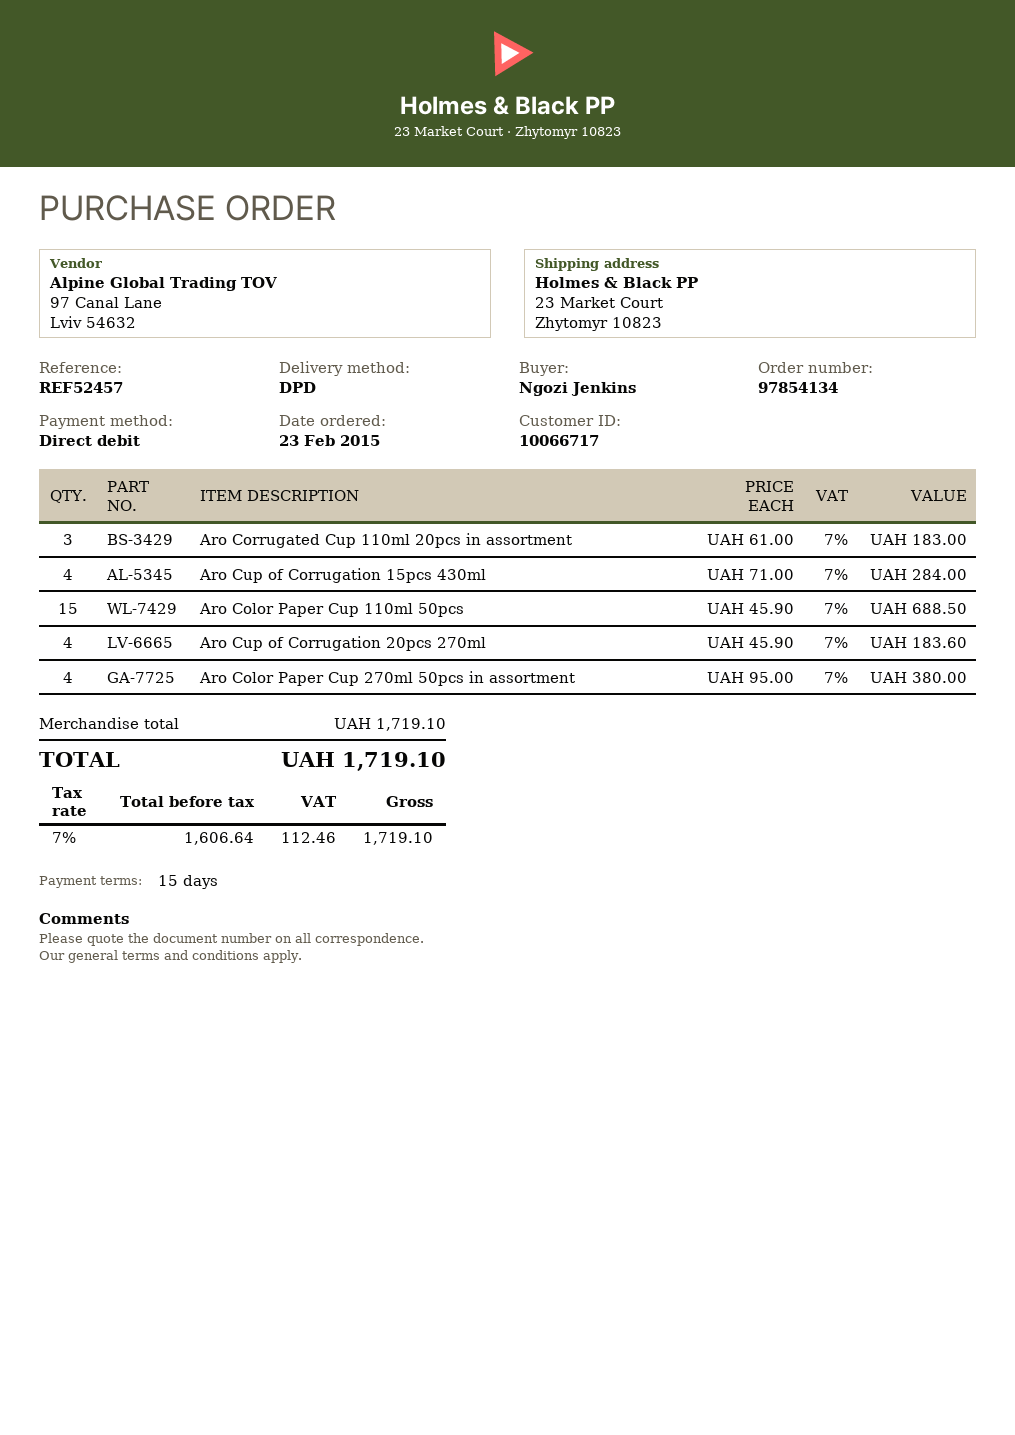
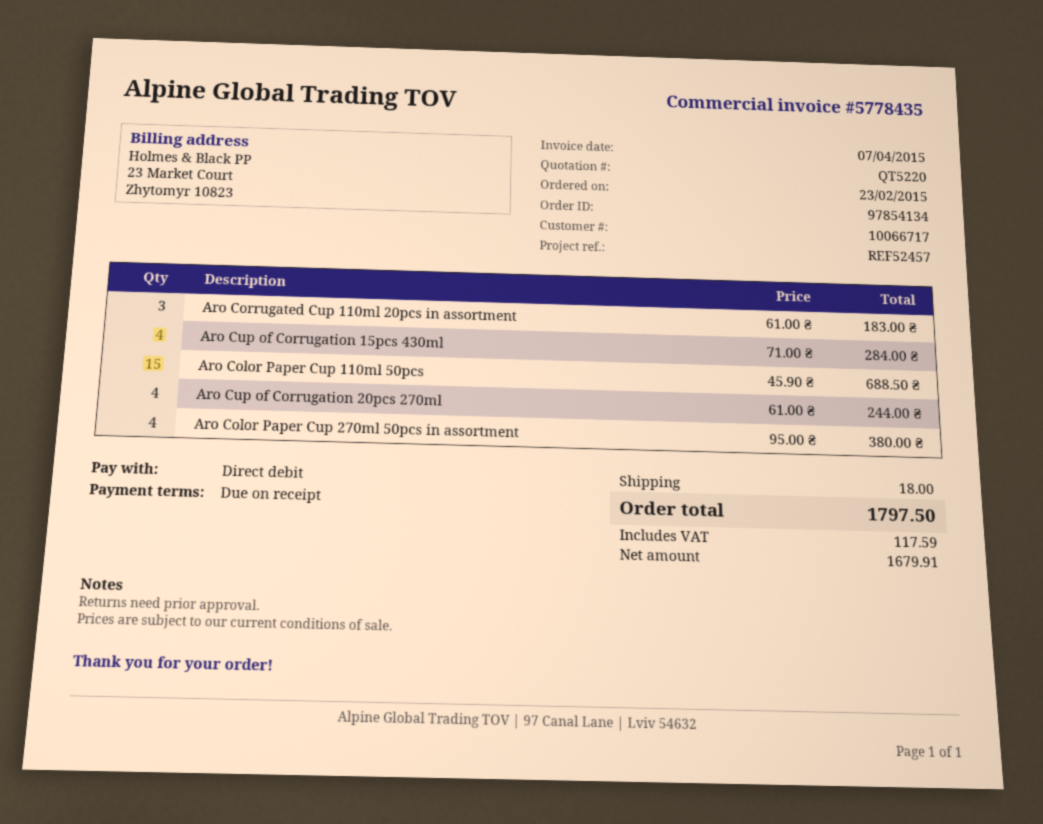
payment terms: 15 days -> on receipt
Aro Cup of Corrugation 20pcs 270ml: 4 x 45.90 = 183.60 -> 4 x 61.00 = 244.00
shipping: none -> 18.00
net: 1606.64 -> 1679.91
tax: 112.46 -> 117.59
total: 1719.10 -> 1797.50

